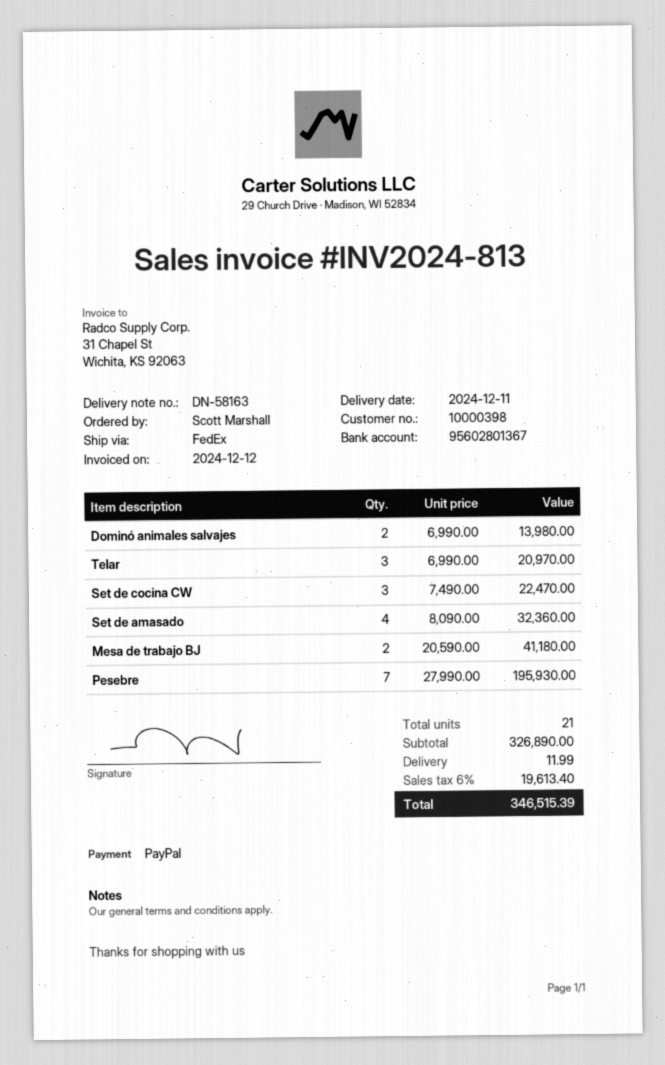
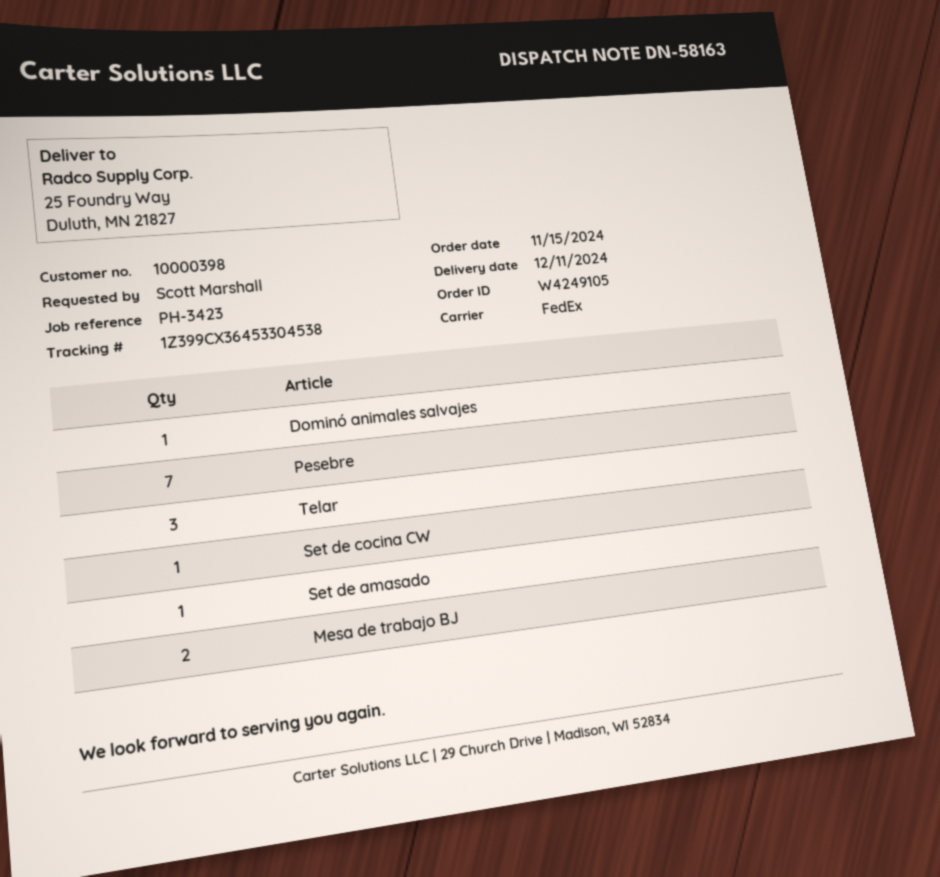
Dominó animales salvajes: 2 -> 1
Set de cocina CW: 3 -> 1
Set de amasado: 4 -> 1

